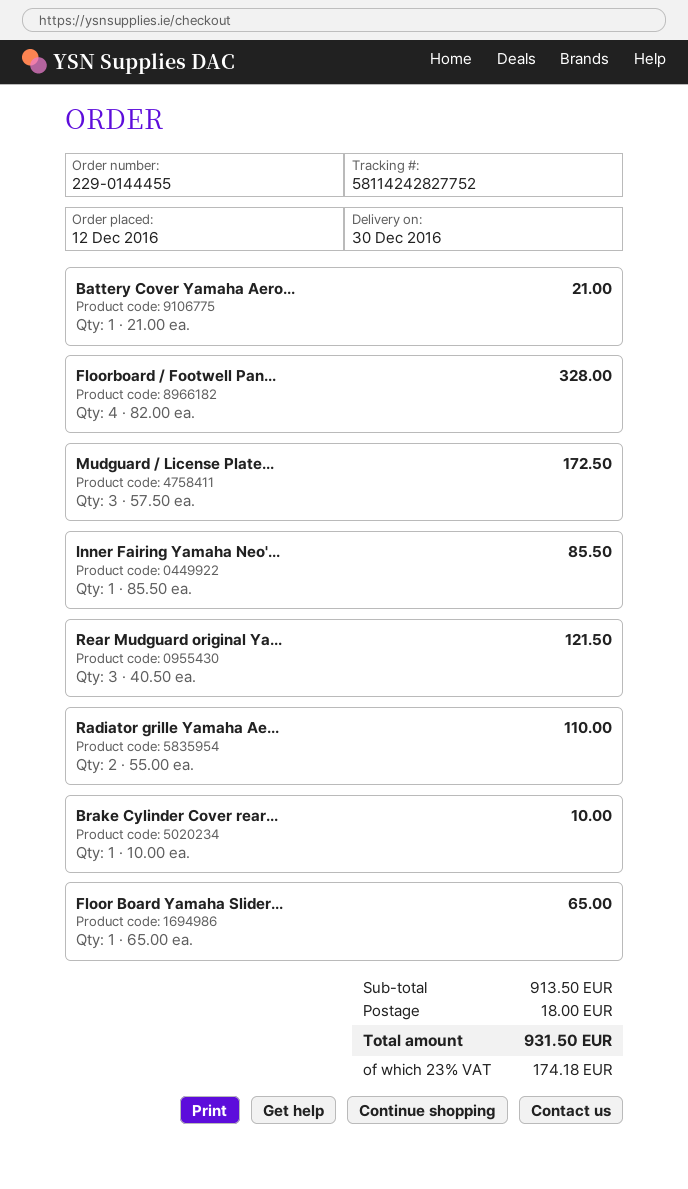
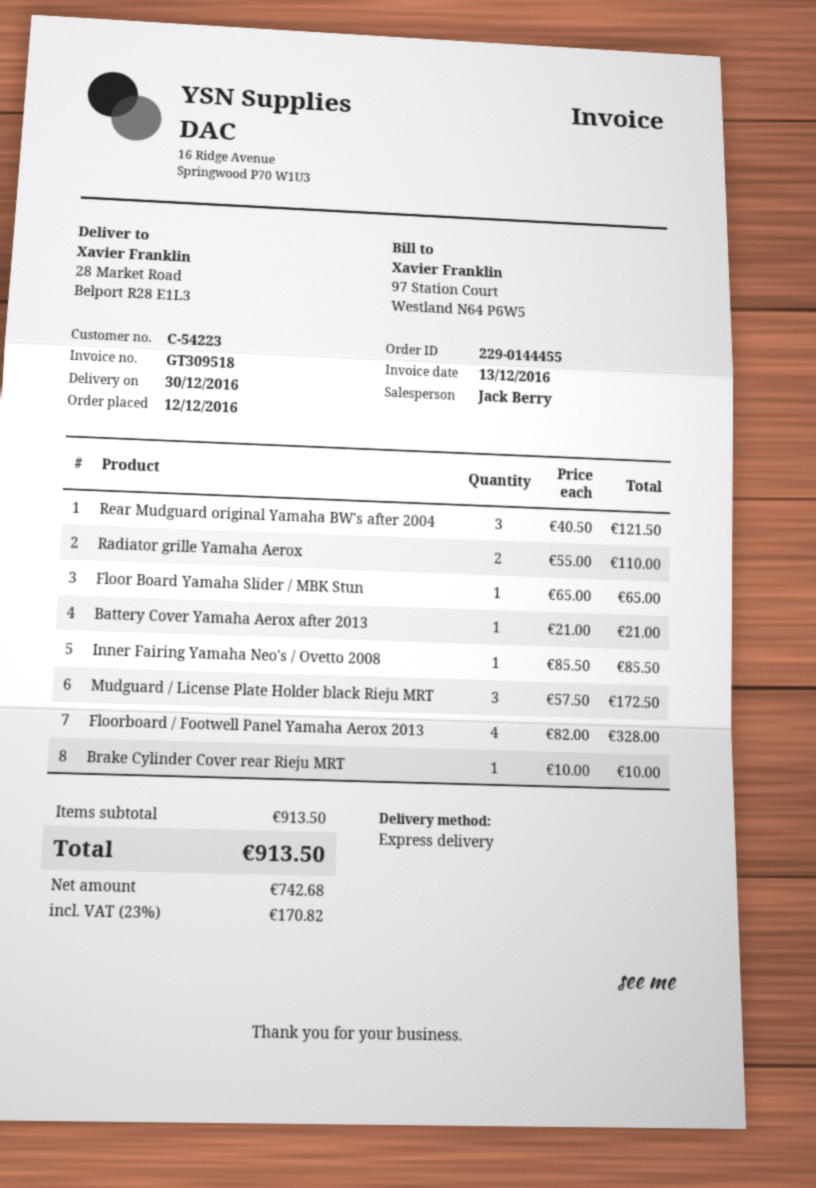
shipping: 18.00 -> none
tax: 23% = 174.18 -> 23% = 170.82
total: 931.50 -> 913.50

